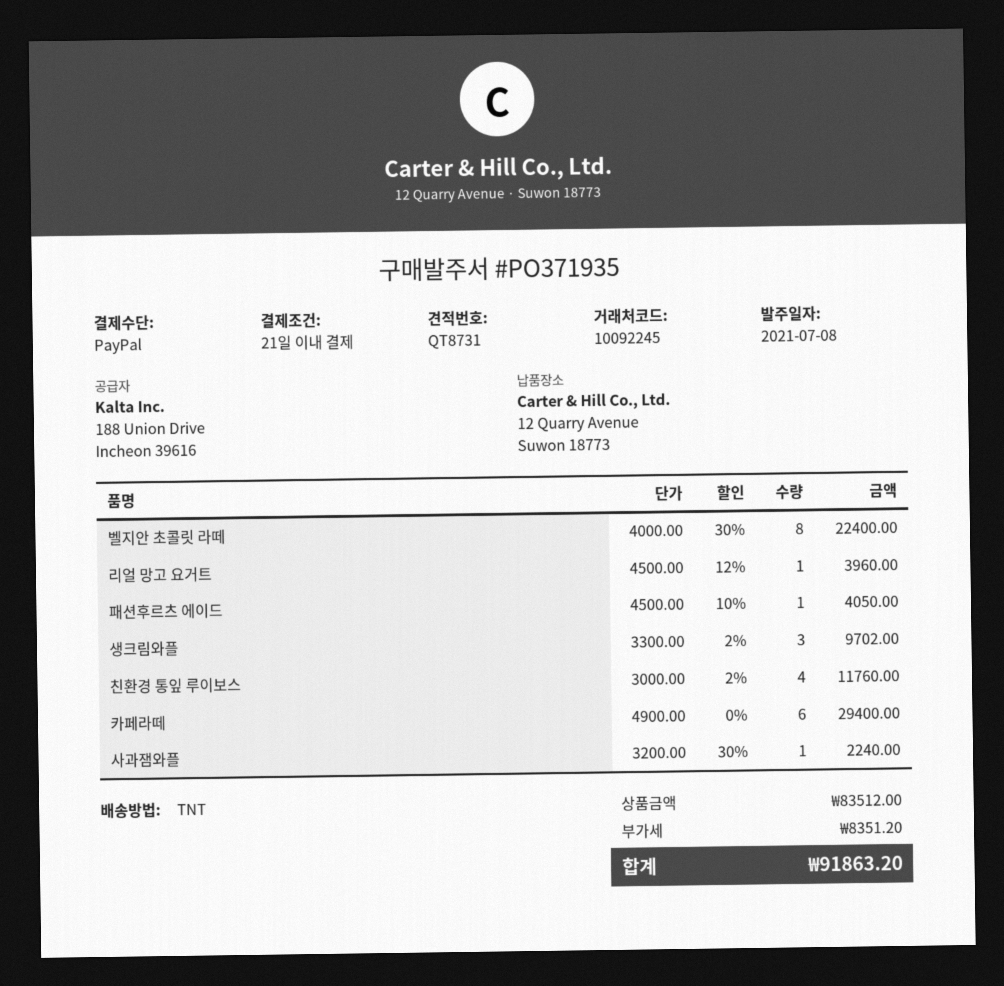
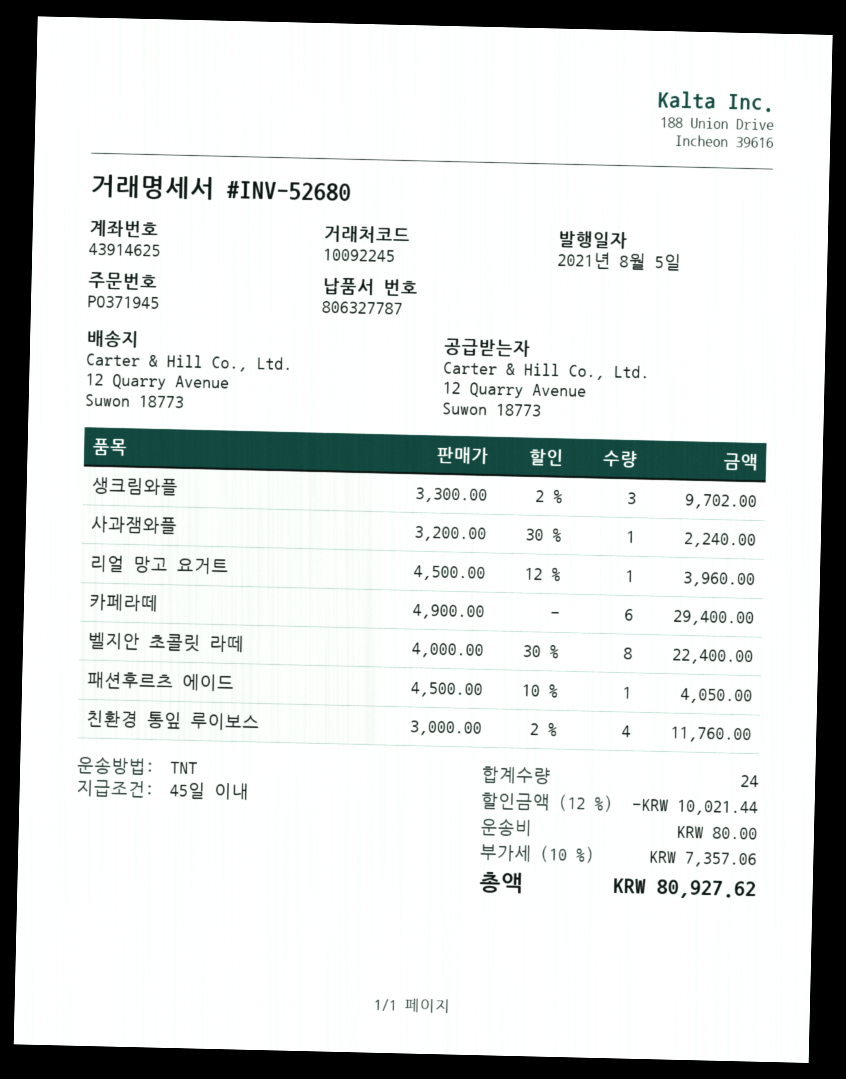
order number: PO371935 -> PO371945
payment terms: 21 days -> 45 days
discount: none -> 12% = 10021.44
shipping: none -> 80.00
tax: 8351.20 -> 7357.06
total: 91863.20 -> 80927.62

